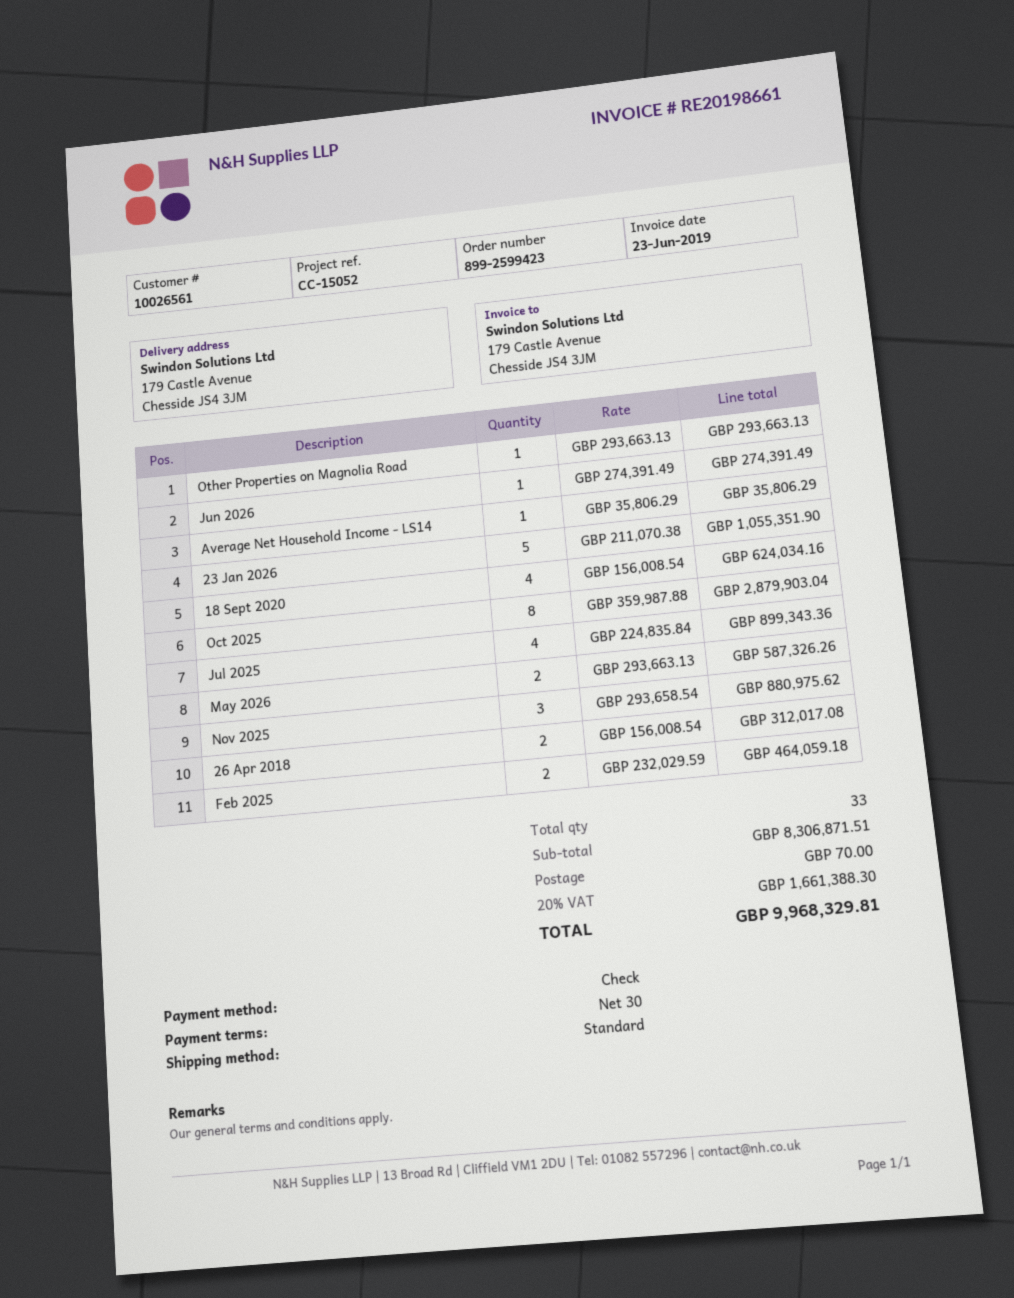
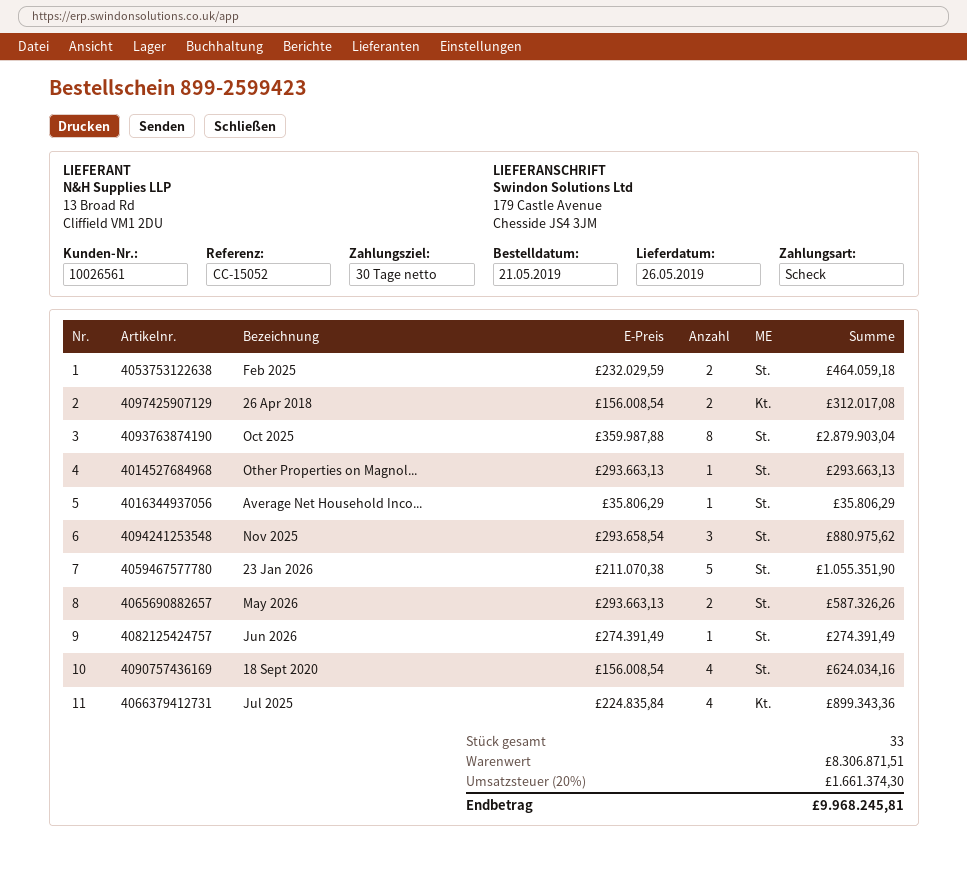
shipping: 70.00 -> none
tax: 20% = 1661388.30 -> 20% = 1661374.30
total: 9968329.81 -> 9968245.81

